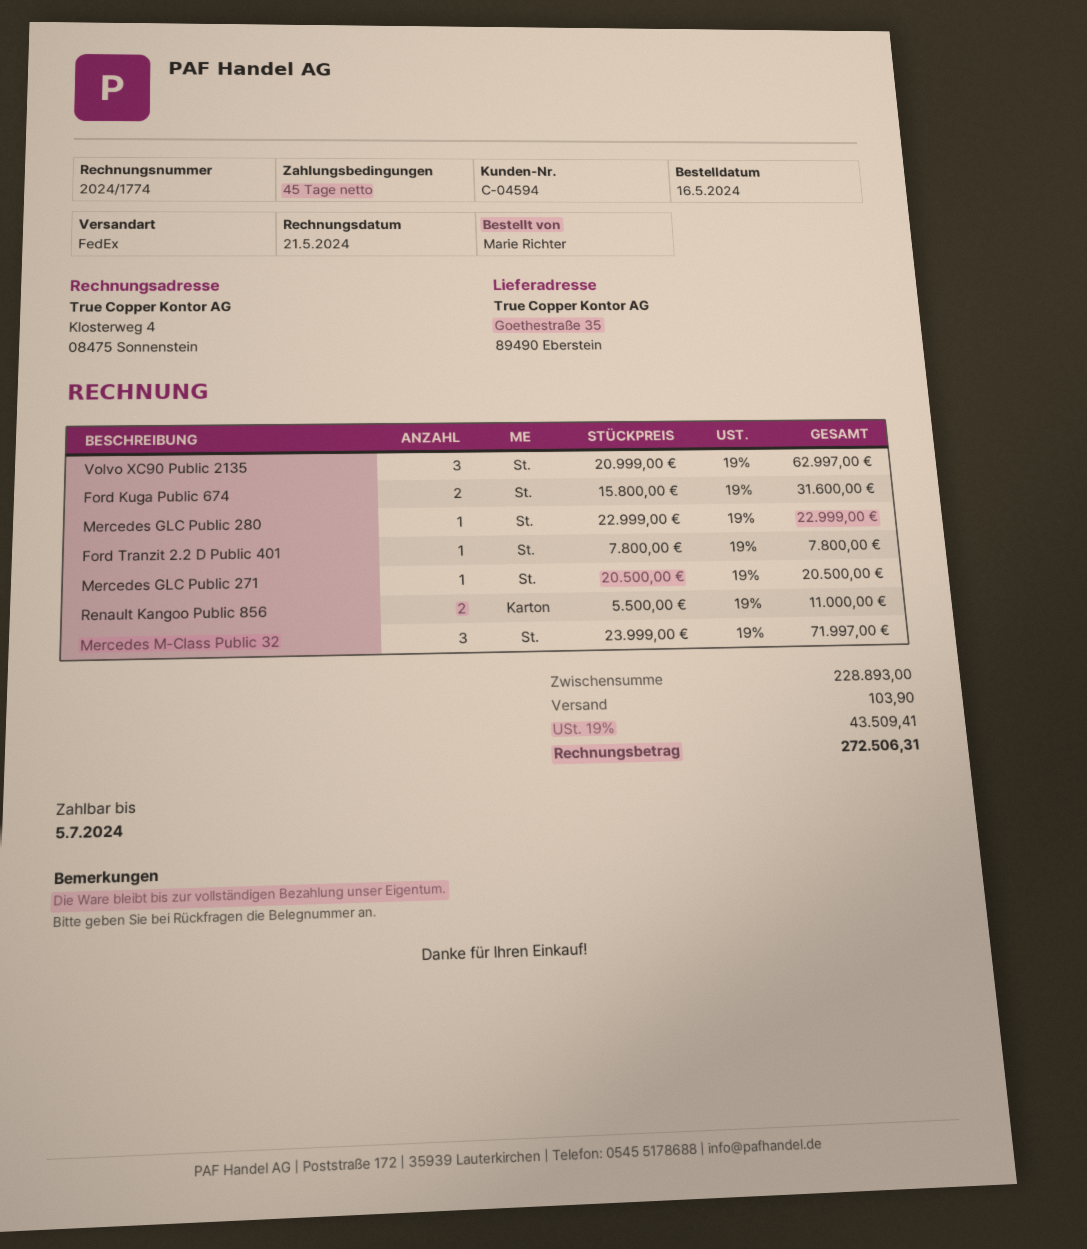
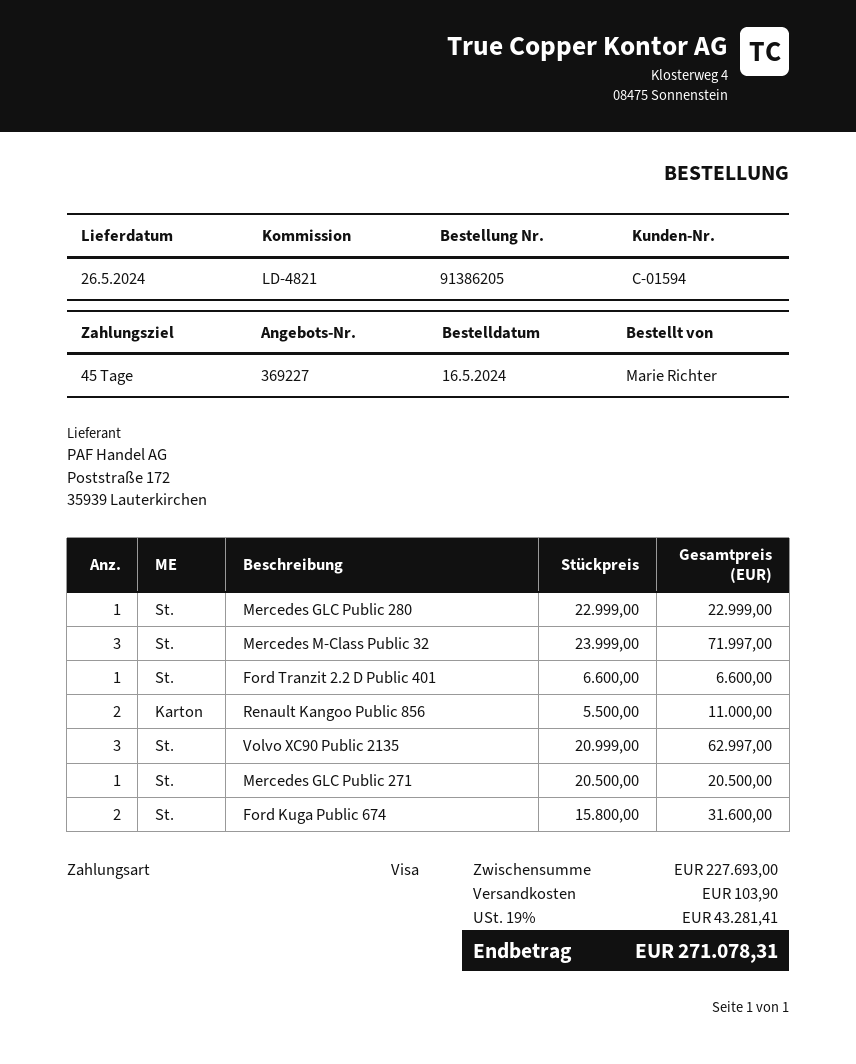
customer number: C-04594 -> C-01594
Ford Tranzit 2.2 D Public 401: 1 x 7800.00 = 7800.00 -> 1 x 6600.00 = 6600.00
subtotal: 228893.00 -> 227693.00
tax: 19% = 43509.41 -> 19% = 43281.41
total: 272506.31 -> 271078.31

